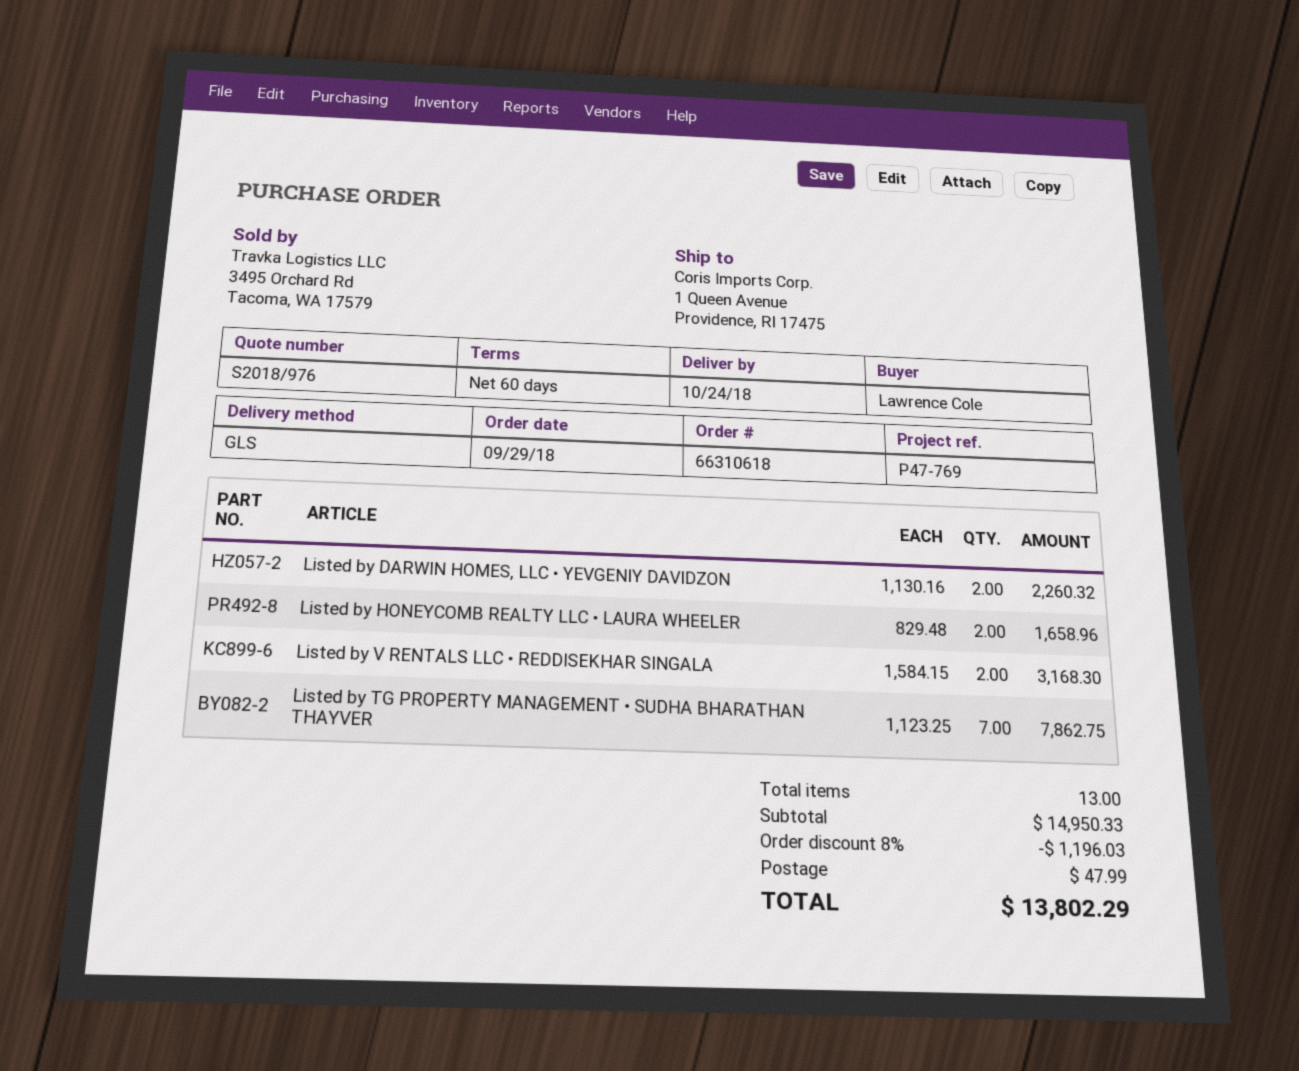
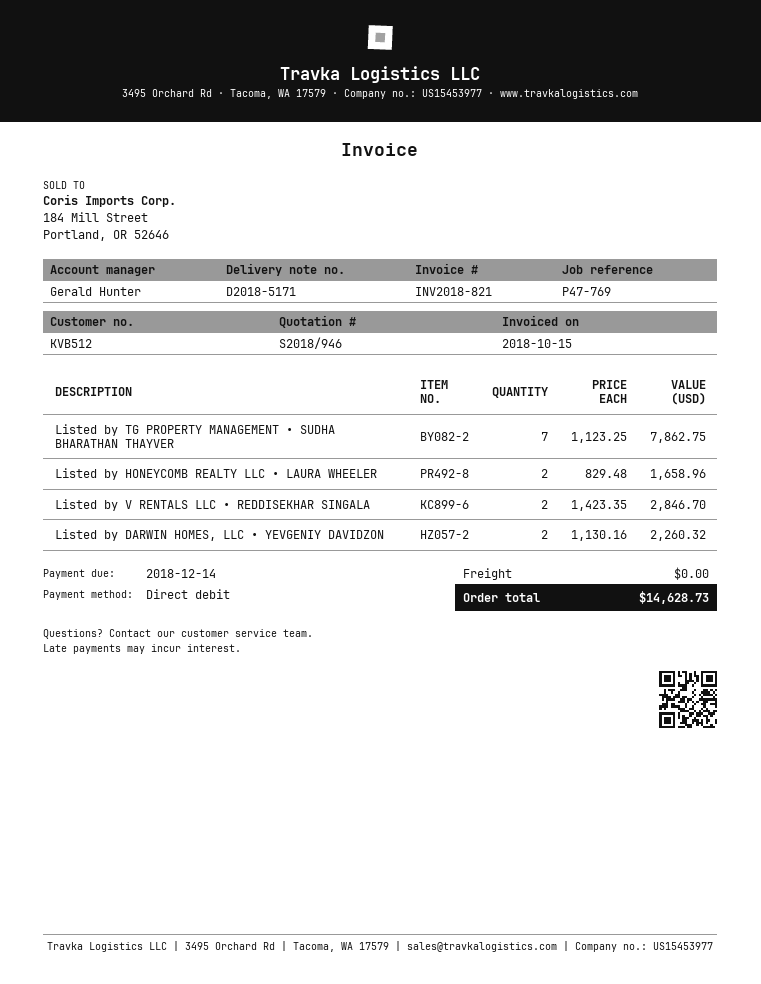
quote number: S2018/976 -> S2018/946
Listed by V RENTALS LLC • REDDISEKHAR SINGALA: 2 x 1584.15 = 3168.30 -> 2 x 1423.35 = 2846.70
discount: 8% = 1196.03 -> none
shipping: 47.99 -> 0.00
total: 13802.29 -> 14628.73

